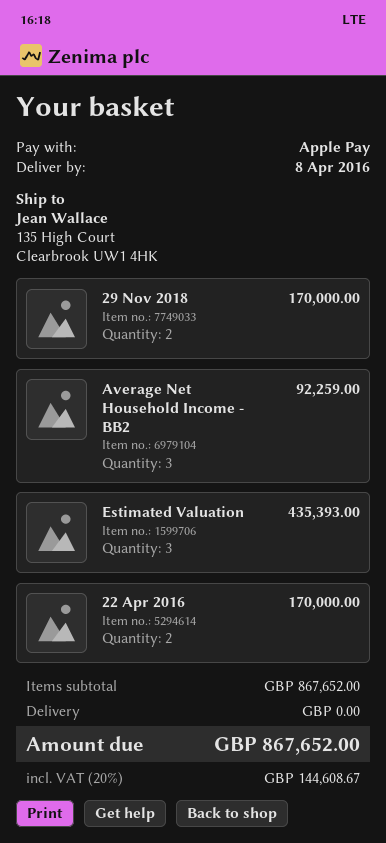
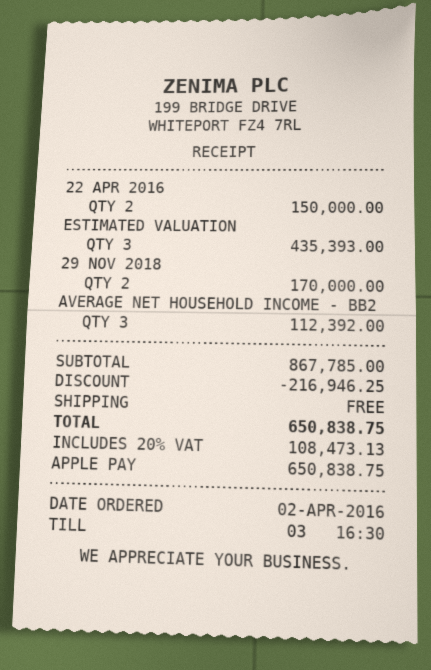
Average Net Household Income - BB2: 3 for 92259.00 -> 3 for 112392.00
22 Apr 2016: 2 for 170000.00 -> 2 for 150000.00
subtotal: 867652.00 -> 867785.00
discount: none -> 216946.25
tax: 20% = 144608.67 -> 20% = 108473.13
total: 867652.00 -> 650838.75

